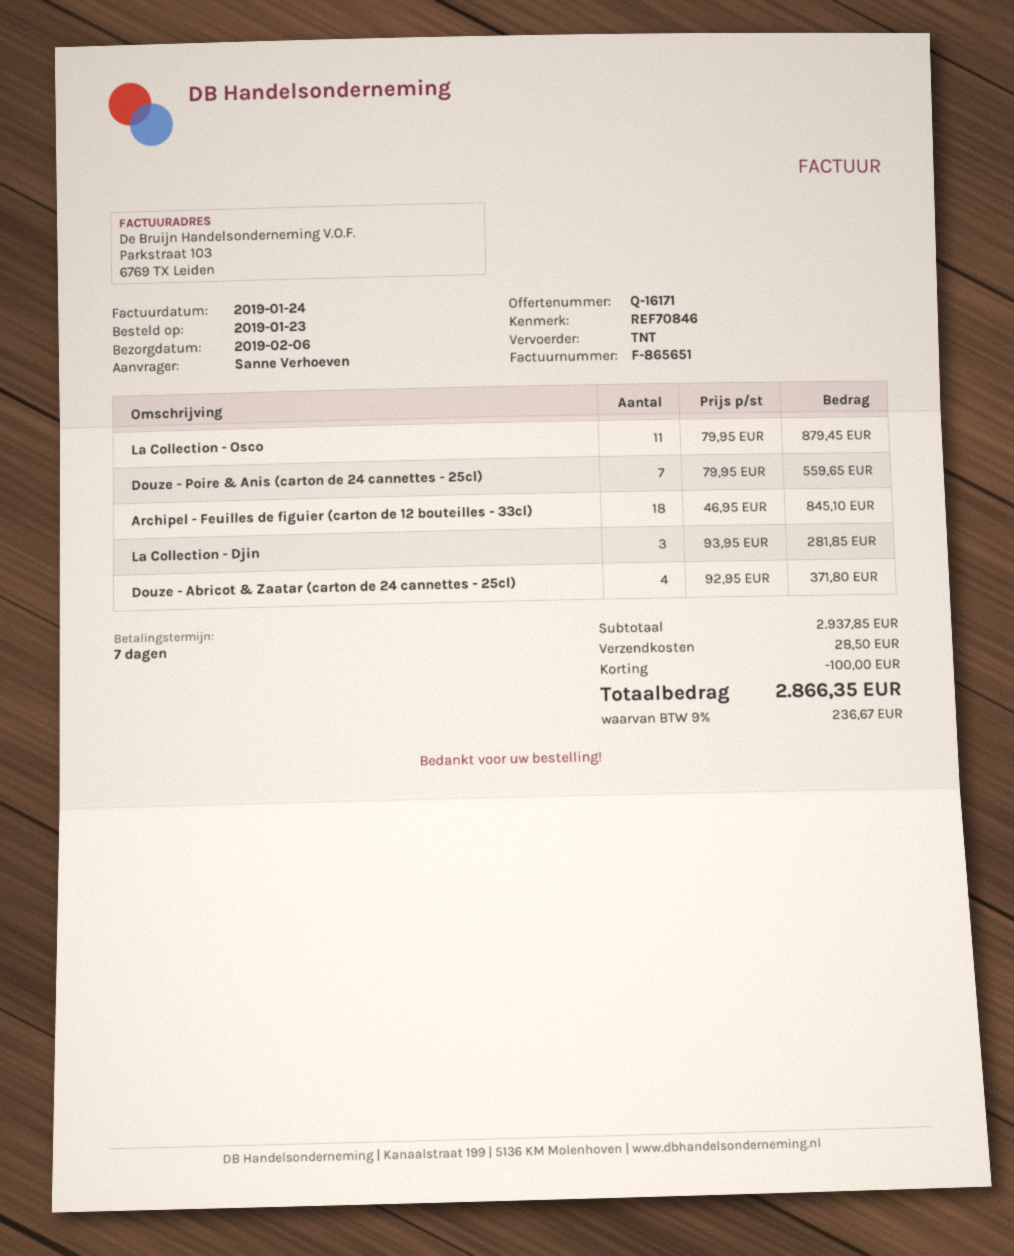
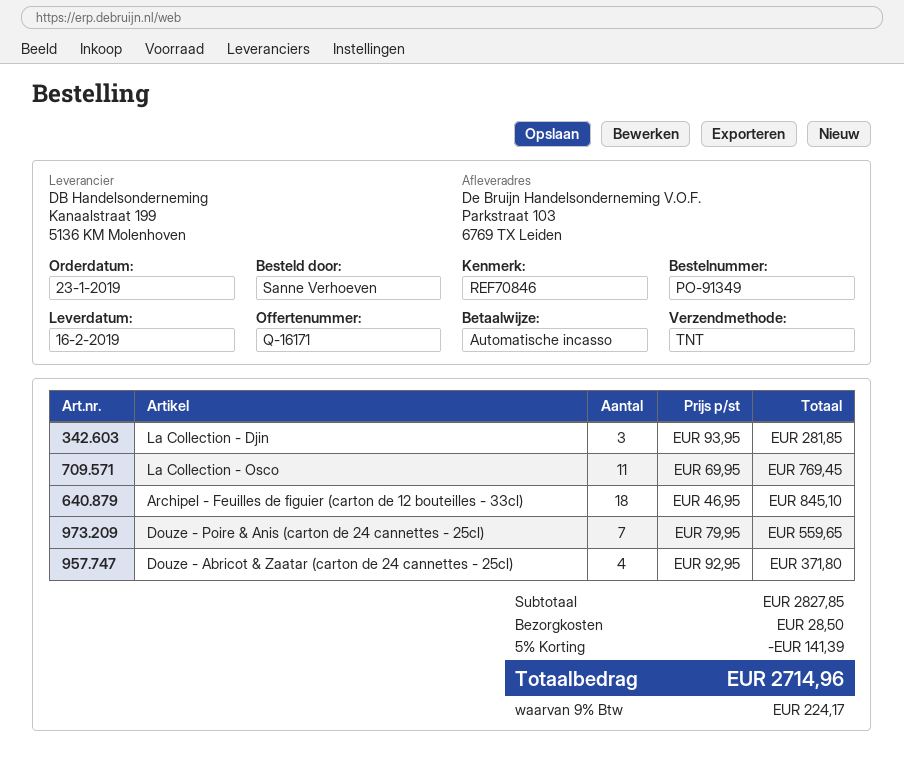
delivery date: 2019-02-06 -> 2019-02-16
La Collection - Osco: 11 x 79.95 = 879.45 -> 11 x 69.95 = 769.45
subtotal: 2937.85 -> 2827.85
discount: 100.00 -> 141.39
tax: 9% = 236.67 -> 9% = 224.17
total: 2866.35 -> 2714.96

